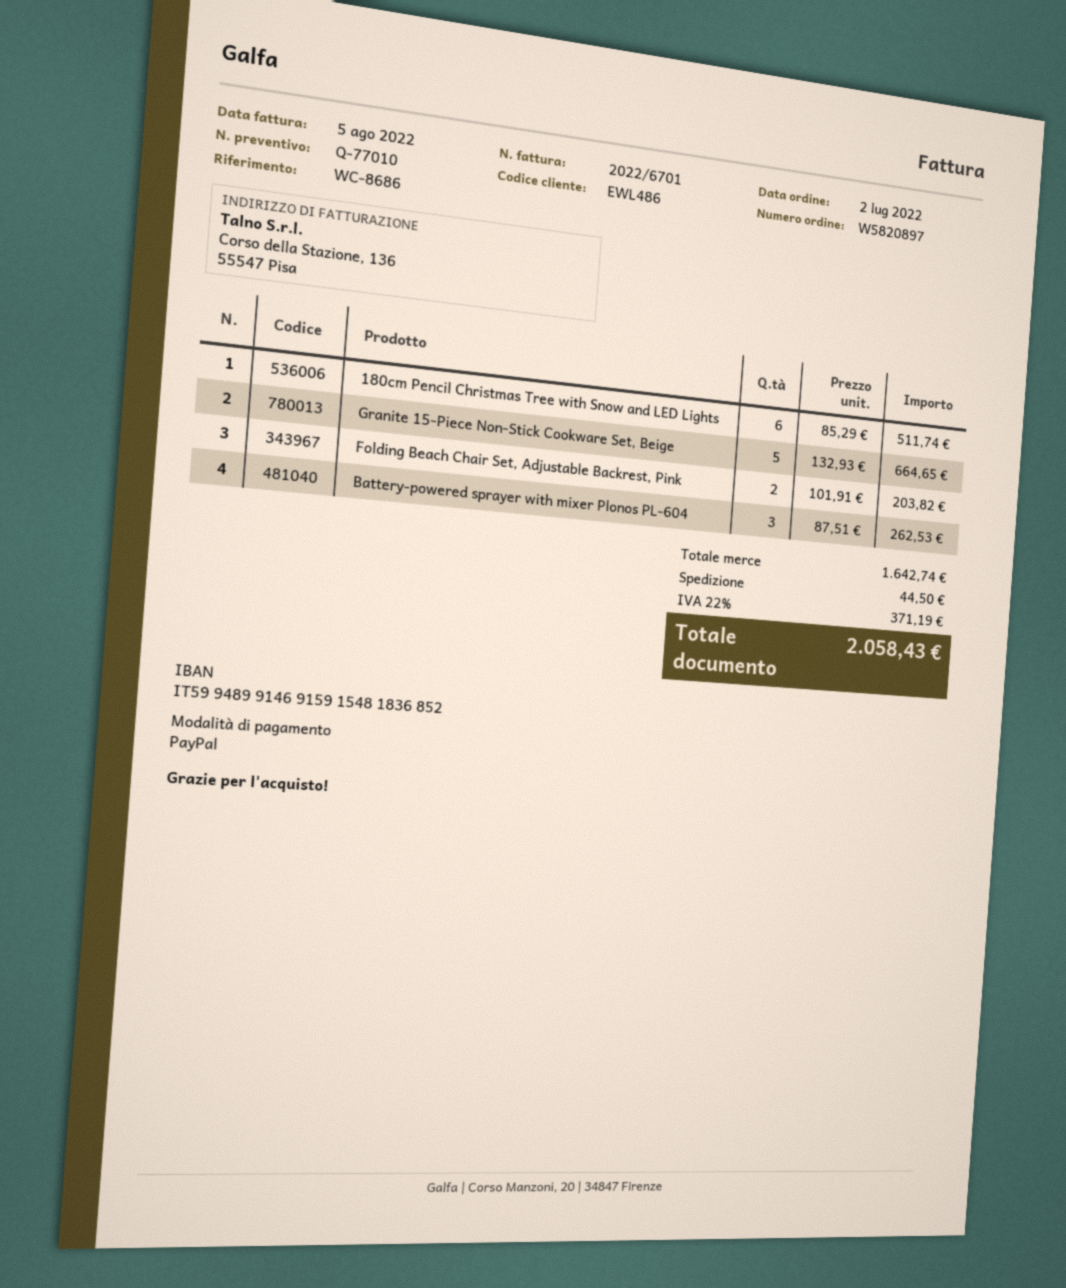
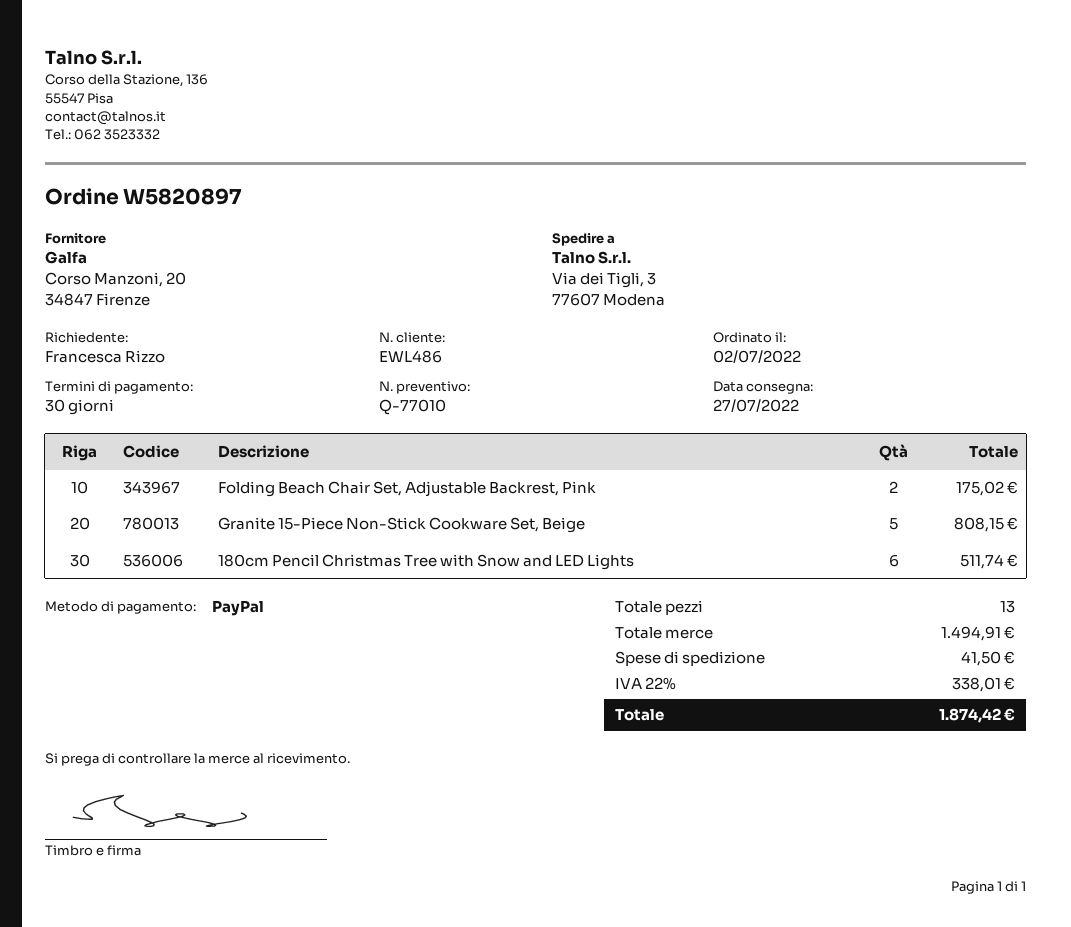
Granite 15-Piece Non-Stick Cookware Set, Beige: 5 for 664.65 -> 5 for 808.15
Folding Beach Chair Set, Adjustable Backrest, Pink: 2 for 203.82 -> 2 for 175.02
Battery-powered sprayer with mixer Plonos PL-604: 3 for 262.53 -> none
subtotal: 1642.74 -> 1494.91
shipping: 44.50 -> 41.50
tax: 22% = 371.19 -> 22% = 338.01
total: 2058.43 -> 1874.42

